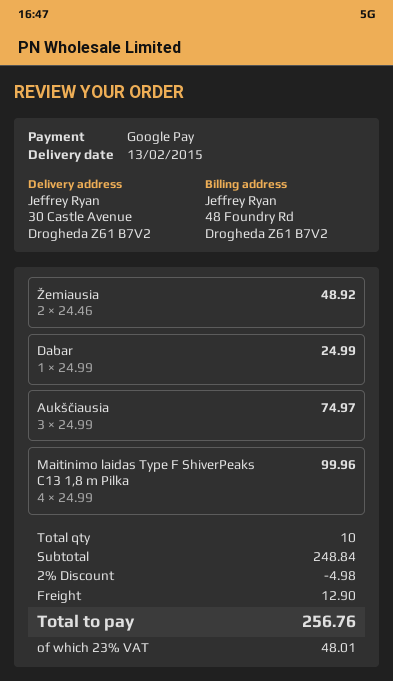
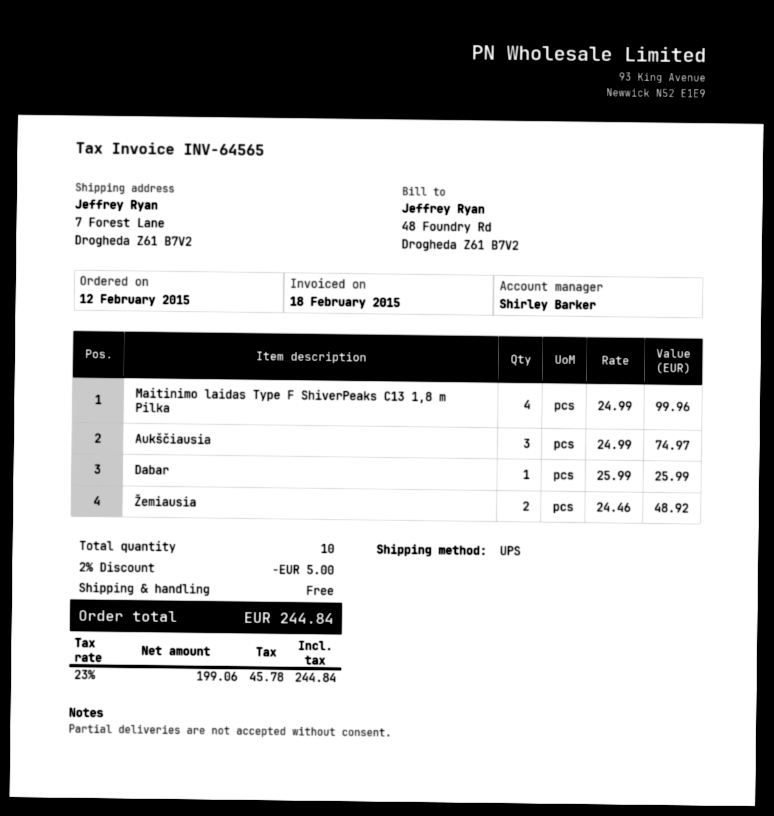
ship to: 30 Castle Avenue, Drogheda Z61 B7V2 -> 7 Forest Lane, Drogheda Z61 B7V2
Dabar: 1 x 24.99 = 24.99 -> 1 x 25.99 = 25.99
discount: 2% = 4.98 -> 2% = 5.00
shipping: 12.90 -> 0.00
tax: 23% = 48.01 -> 23% = 45.78
total: 256.76 -> 244.84

